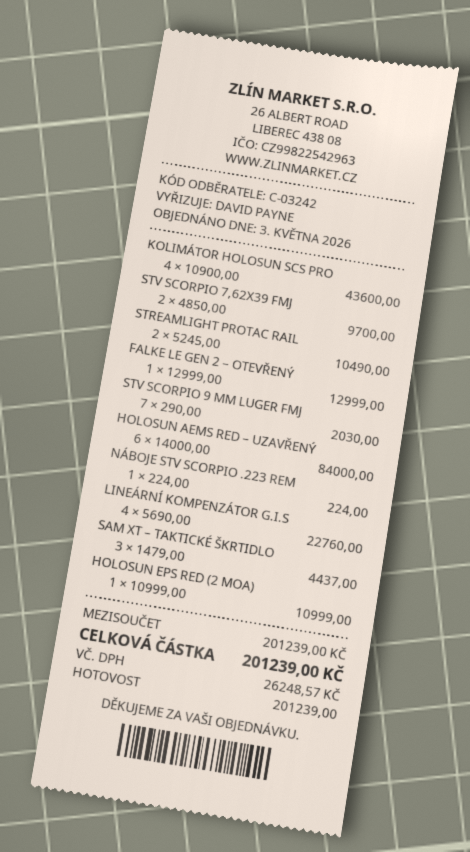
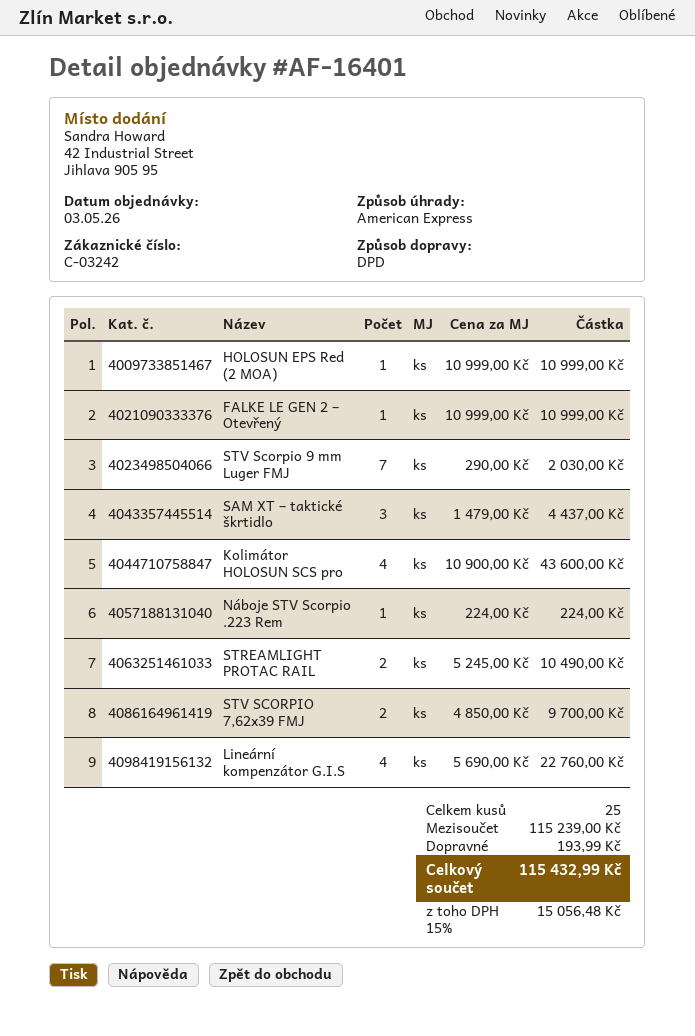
payment method: cash -> American Express
FALKE LE GEN 2 – OTEVŘENÝ: 1 x 12999.00 = 12999.00 -> 1 x 10999.00 = 10999.00
HOLOSUN AEMS RED – UZAVŘENÝ: 6 x 14000.00 = 84000.00 -> none
subtotal: 201239.00 -> 115239.00
shipping: none -> 193.99
tax: 26248.57 -> 15056.48
total: 201239.00 -> 115432.99

